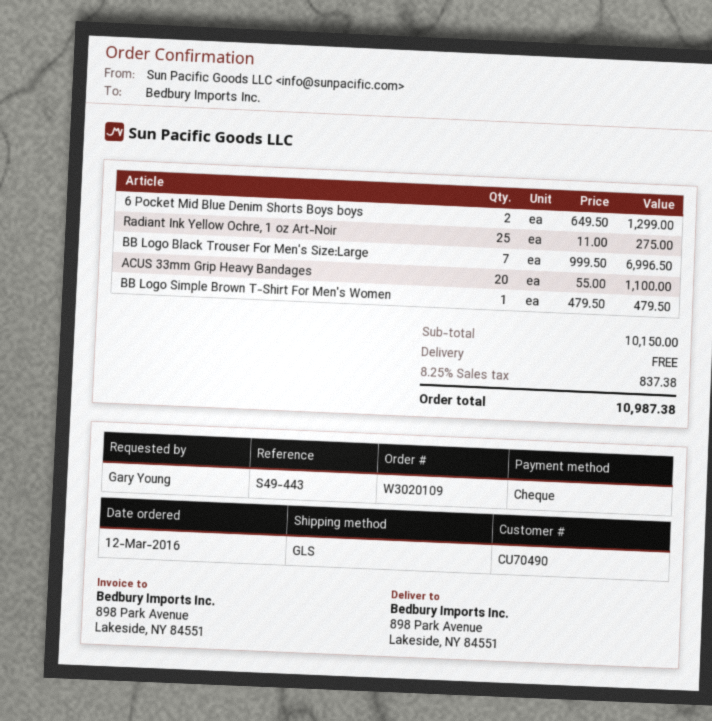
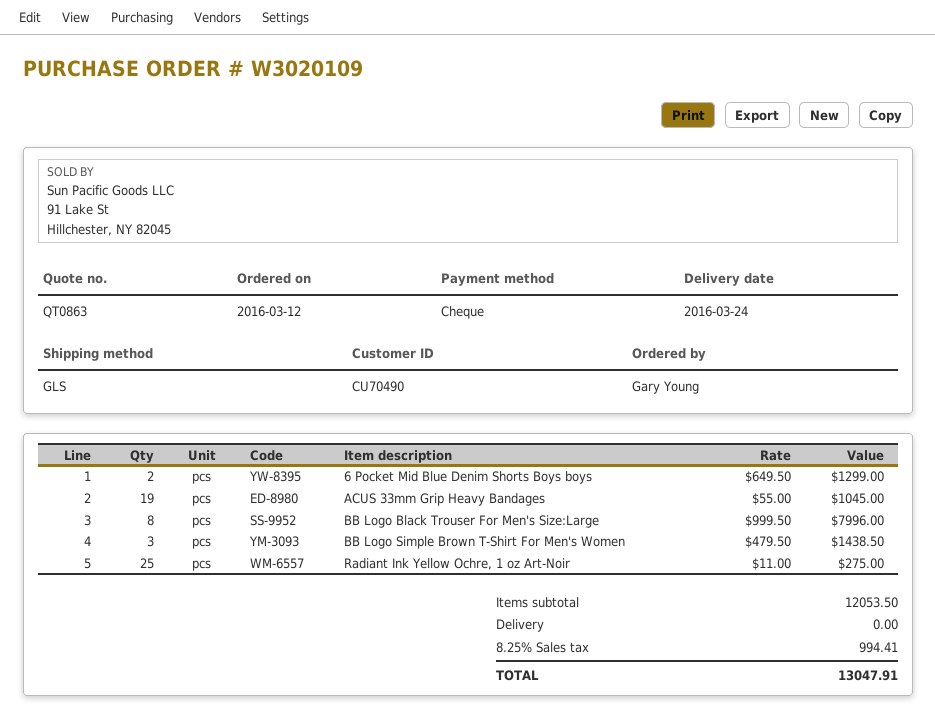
BB Logo Black Trouser For Men's Size:Large: 7 x 999.50 = 6996.50 -> 8 x 999.50 = 7996.00
ACUS 33mm Grip Heavy Bandages: 20 x 55.00 = 1100.00 -> 19 x 55.00 = 1045.00
BB Logo Simple Brown T-Shirt For Men's Women: 1 x 479.50 = 479.50 -> 3 x 479.50 = 1438.50
subtotal: 10150.00 -> 12053.50
tax: 8.25% = 837.38 -> 8.25% = 994.41
total: 10987.38 -> 13047.91

